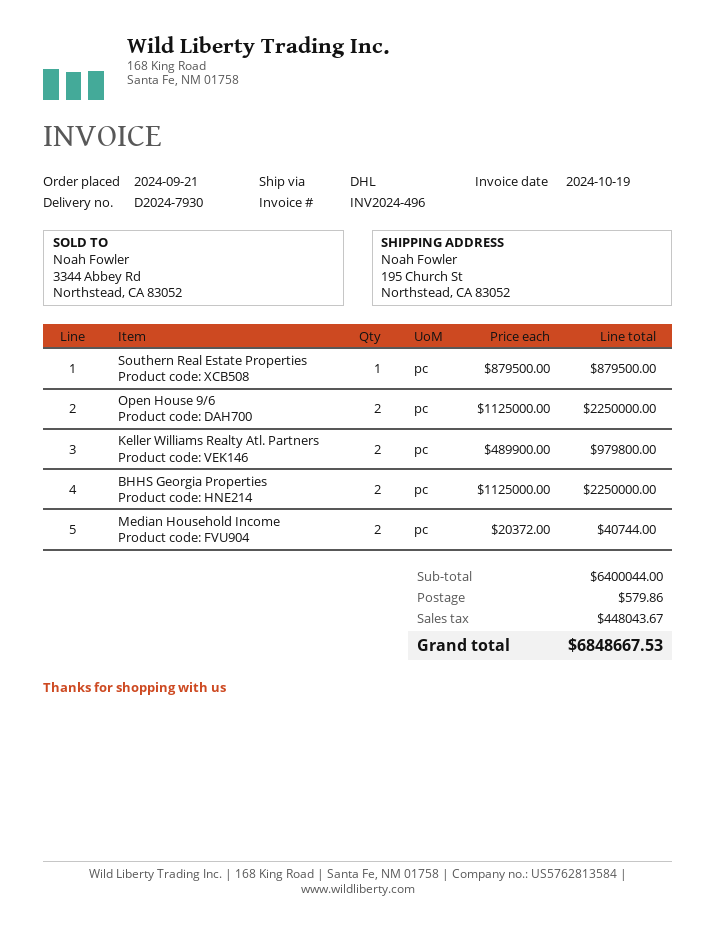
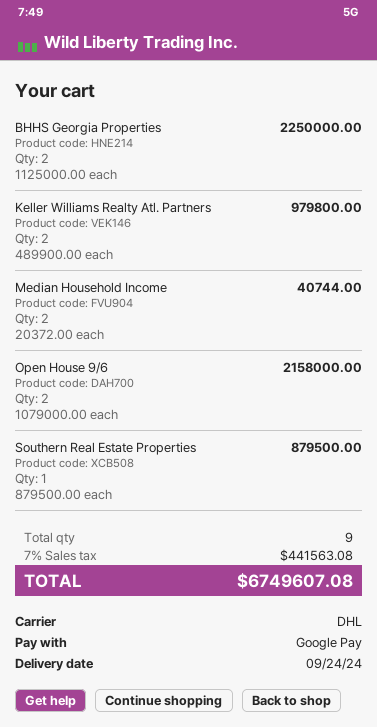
Open House 9/6: 2 x 1125000.00 = 2250000.00 -> 2 x 1079000.00 = 2158000.00
shipping: 579.86 -> none
tax: 448043.67 -> 441563.08
total: 6848667.53 -> 6749607.08

